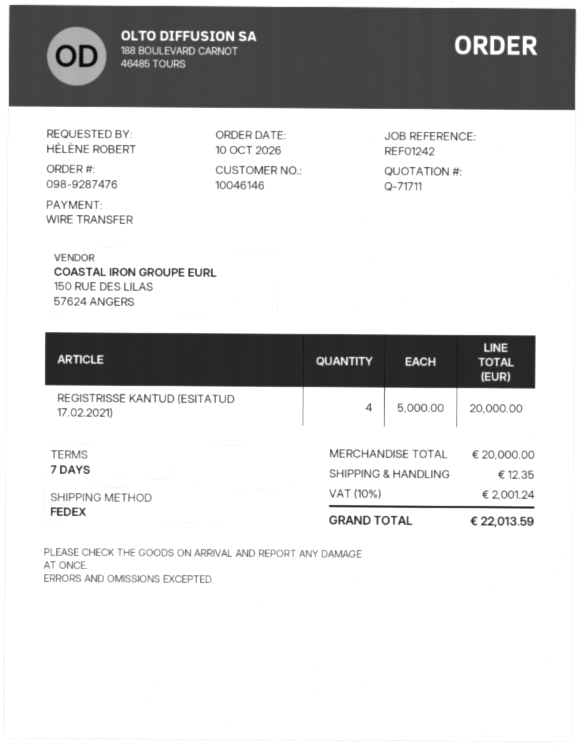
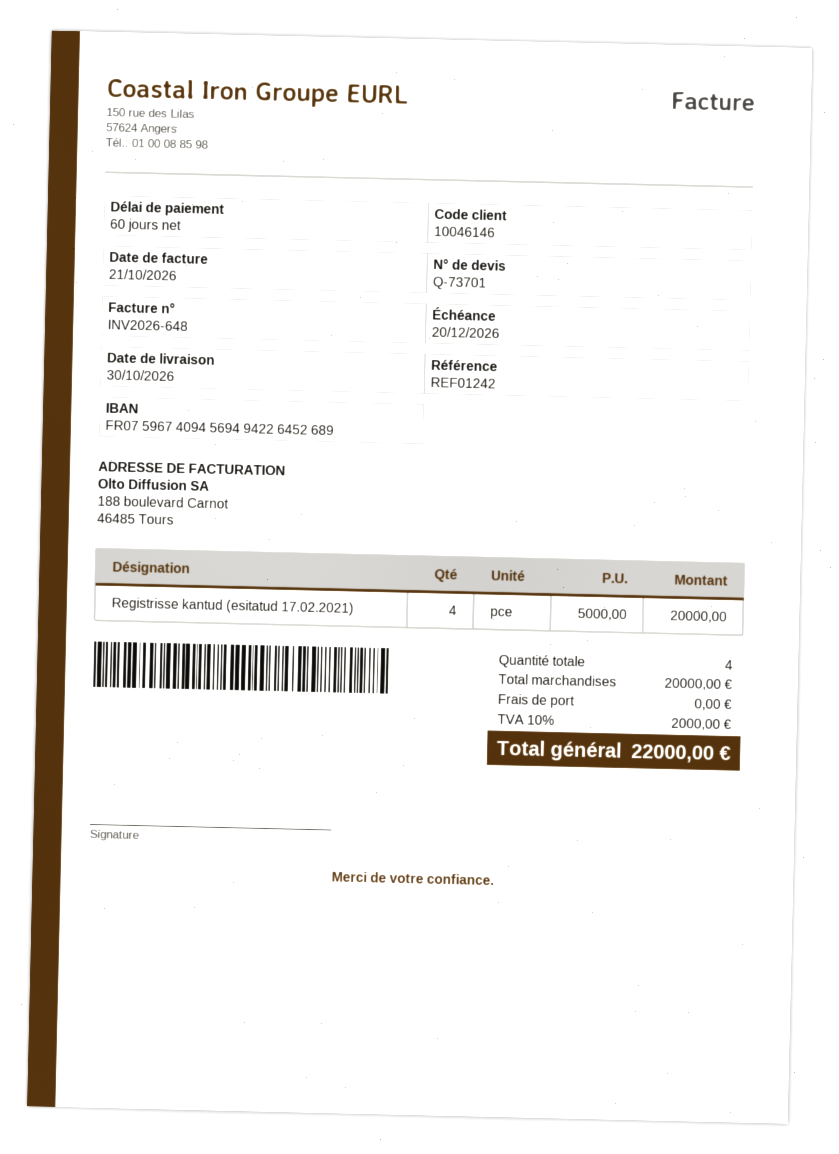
quote number: Q-71711 -> Q-73701
payment terms: 7 days -> 60 days
shipping: 12.35 -> 0.00
tax: 10% = 2001.24 -> 10% = 2000.00
total: 22013.59 -> 22000.00

